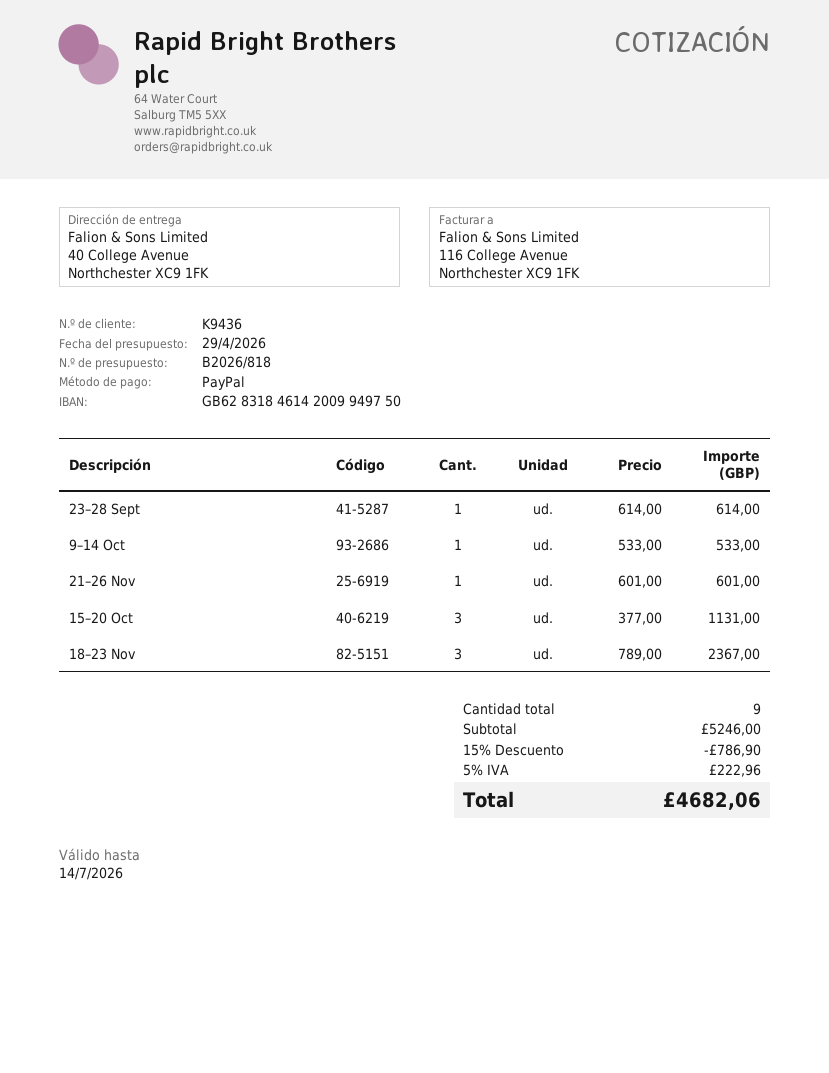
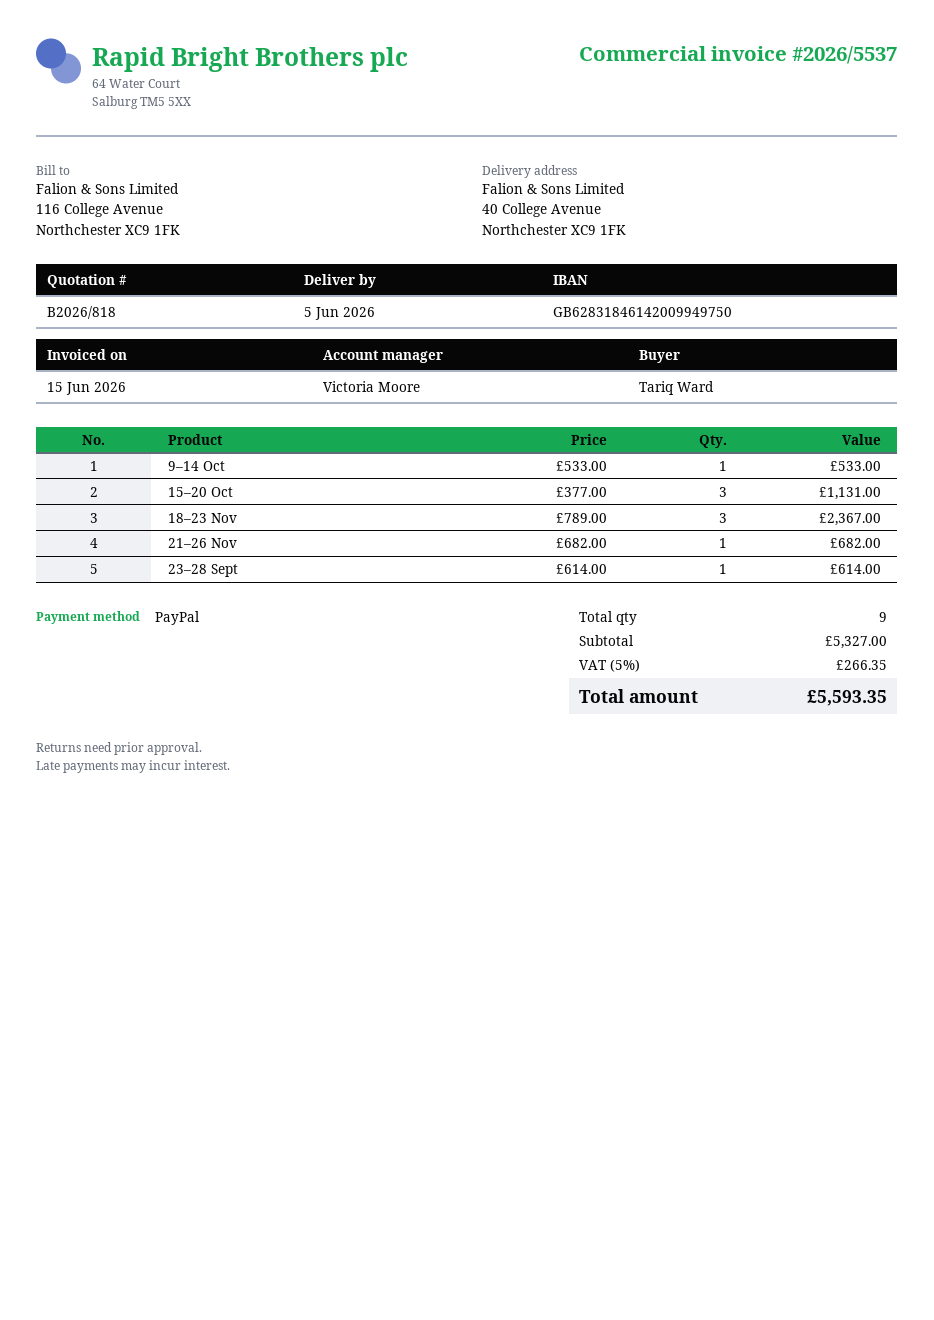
21–26 Nov: 1 x 601.00 = 601.00 -> 1 x 682.00 = 682.00
subtotal: 5246.00 -> 5327.00
discount: 15% = 786.90 -> none
tax: 5% = 222.96 -> 5% = 266.35
total: 4682.06 -> 5593.35

